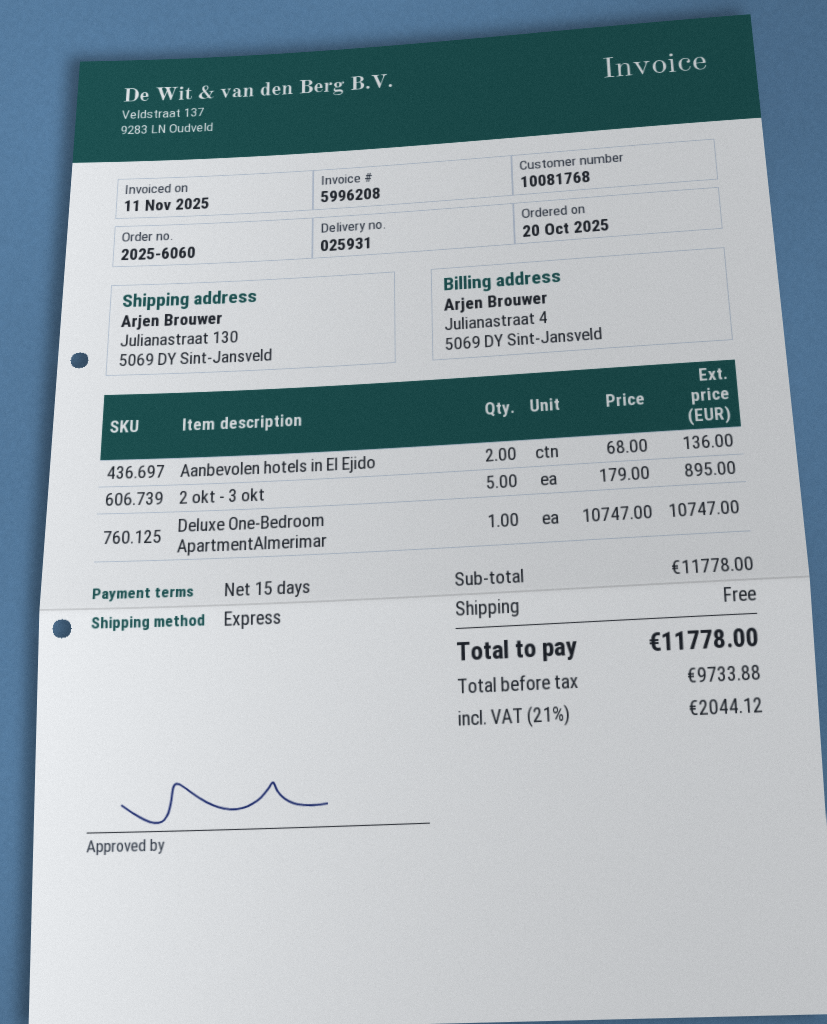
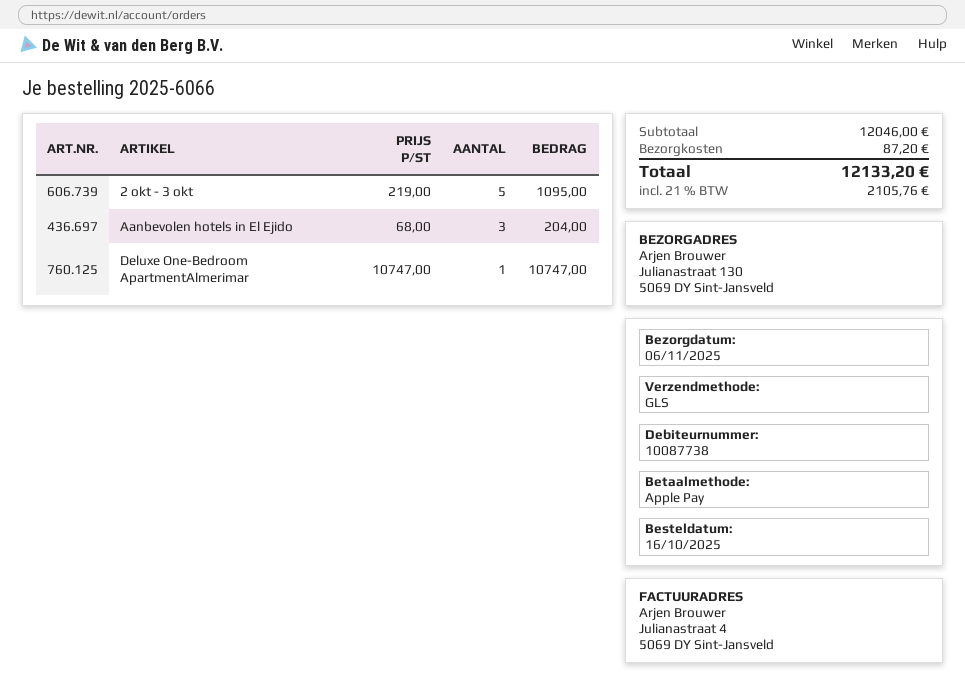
order number: 2025-6060 -> 2025-6066
order date: 2025-10-20 -> 2025-10-16
customer number: 10081768 -> 10087738
shipping method: express -> GLS
Aanbevolen hotels in El Ejido: 2 x 68.00 = 136.00 -> 3 x 68.00 = 204.00
2 okt - 3 okt: 5 x 179.00 = 895.00 -> 5 x 219.00 = 1095.00
subtotal: 11778.00 -> 12046.00
shipping: 0.00 -> 87.20
tax: 21% = 2044.12 -> 21% = 2105.76
total: 11778.00 -> 12133.20

